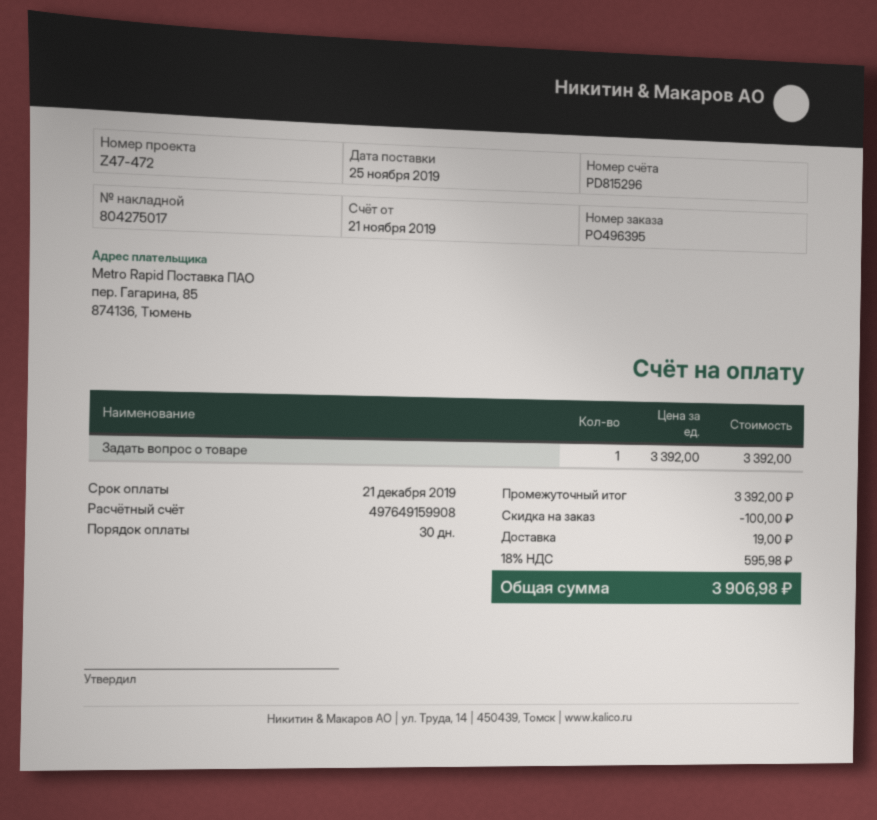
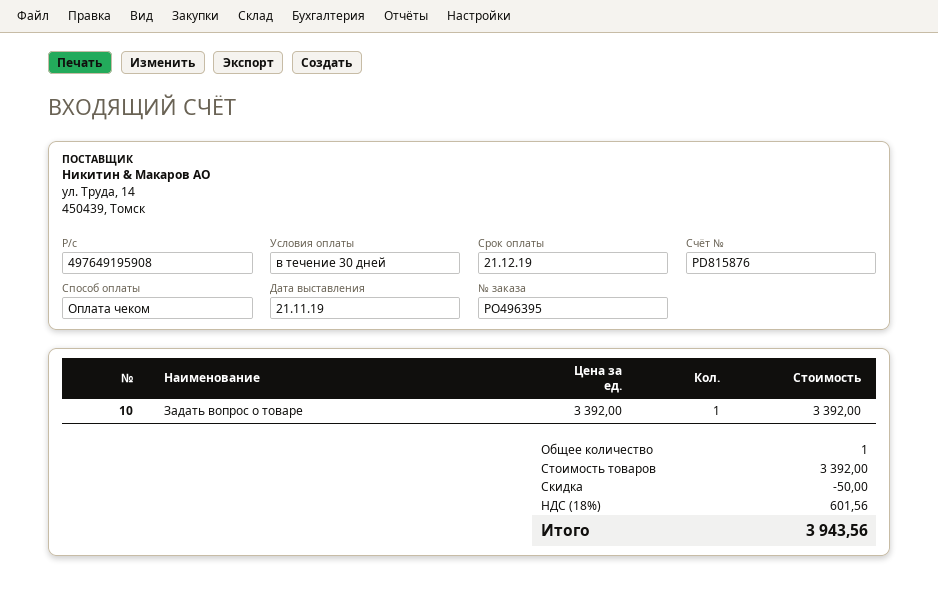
invoice number: PD815296 -> PD815876
bank account: 497649159908 -> 497649195908
discount: 100.00 -> 50.00
shipping: 19.00 -> none
tax: 18% = 595.98 -> 18% = 601.56
total: 3906.98 -> 3943.56

